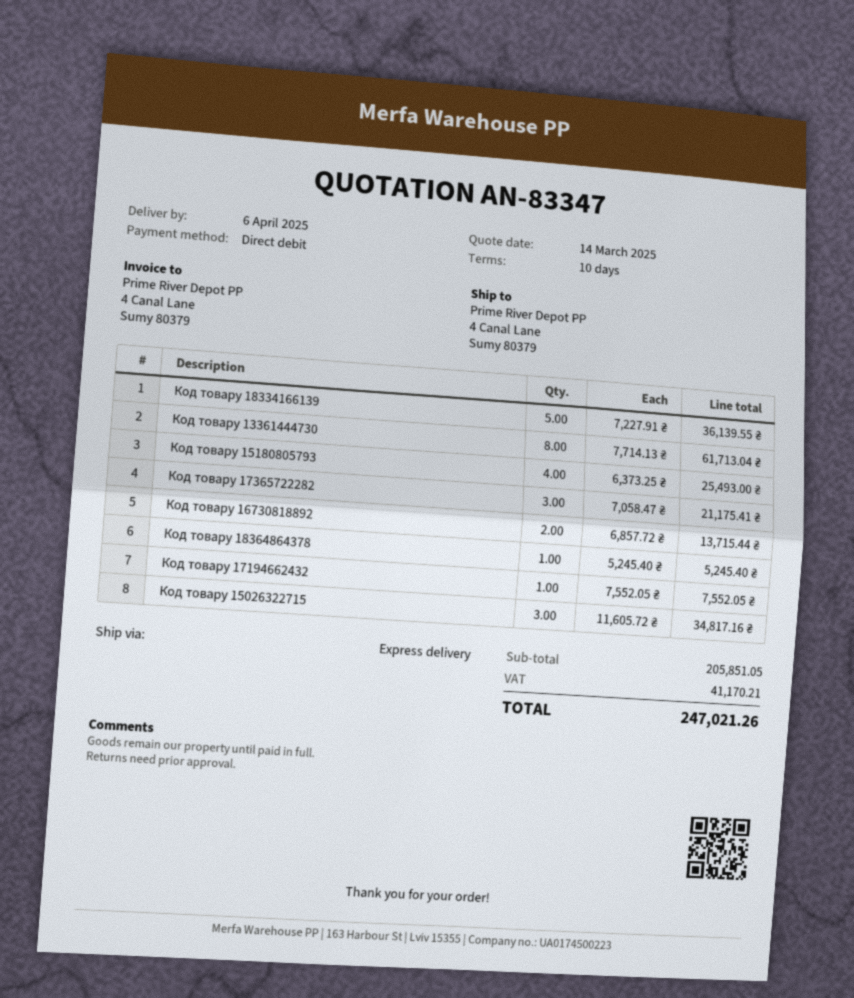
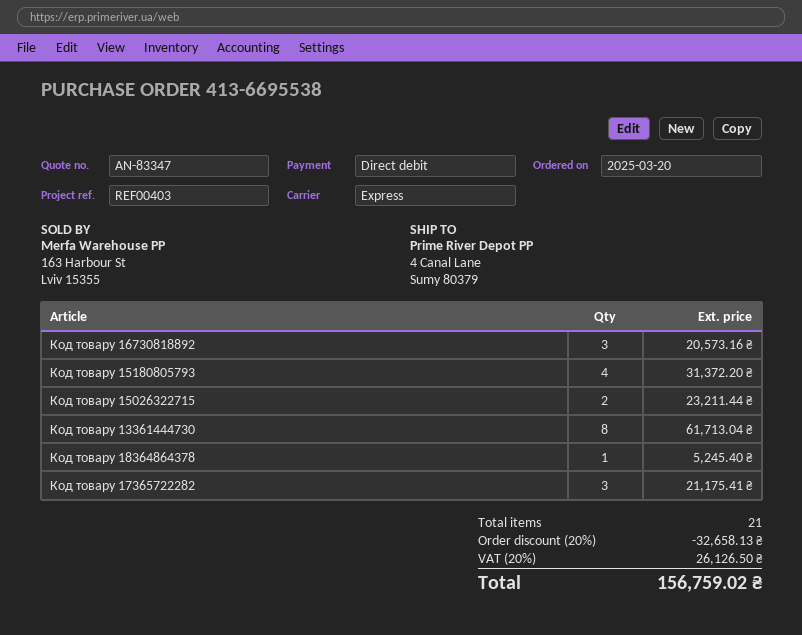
Код товару 18334166139: 5 for 36139.55 -> none
Код товару 15180805793: 4 for 25493.00 -> 4 for 31372.20
Код товару 16730818892: 2 for 13715.44 -> 3 for 20573.16
Код товару 17194662432: 1 for 7552.05 -> none
Код товару 15026322715: 3 for 34817.16 -> 2 for 23211.44
discount: none -> 20% = 32658.13
tax: 41170.21 -> 26126.50
total: 247021.26 -> 156759.02

